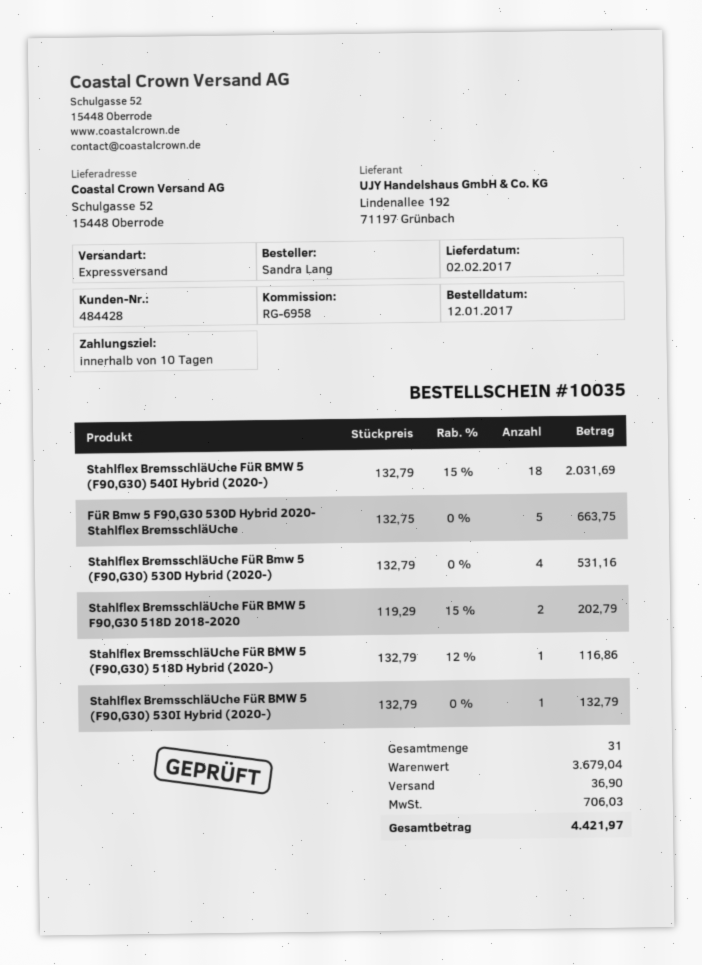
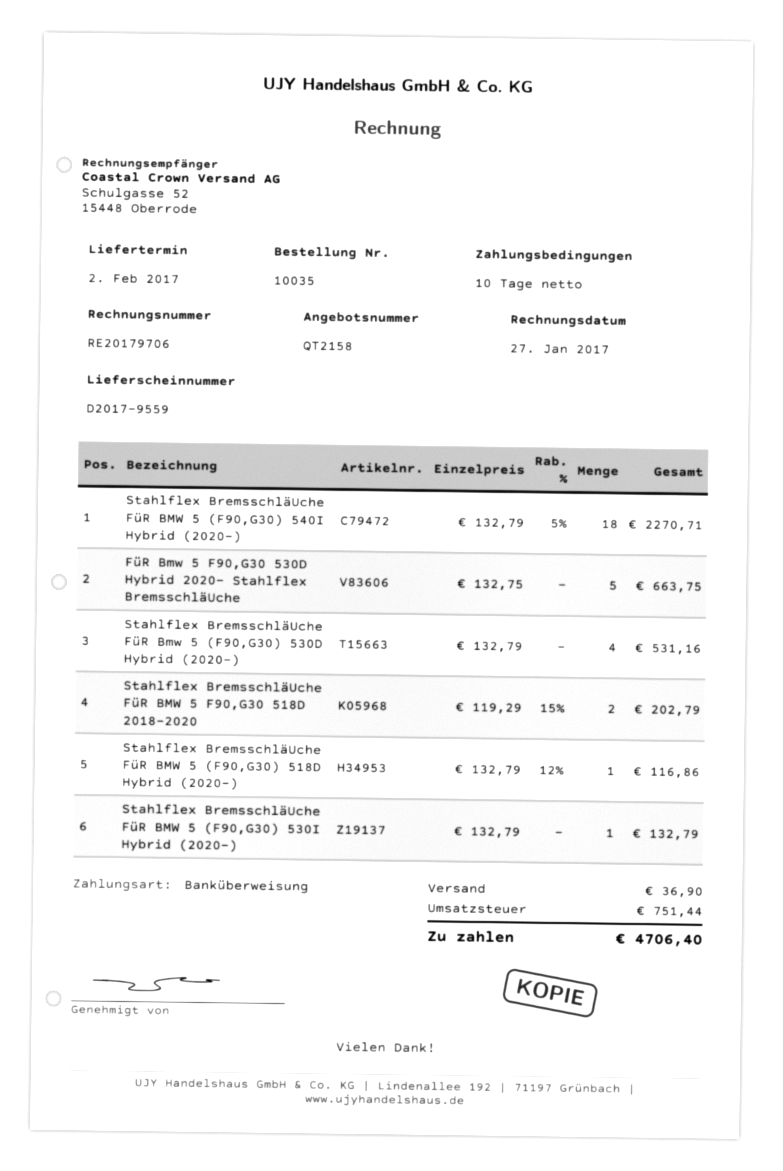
Stahlflex BremsschläUche FüR BMW 5 (F90,G30) 540I Hybrid (2020-): 18 x 132.79 - 15% = 2031.69 -> 18 x 132.79 - 5% = 2270.71
tax: 706.03 -> 751.44
total: 4421.97 -> 4706.40

